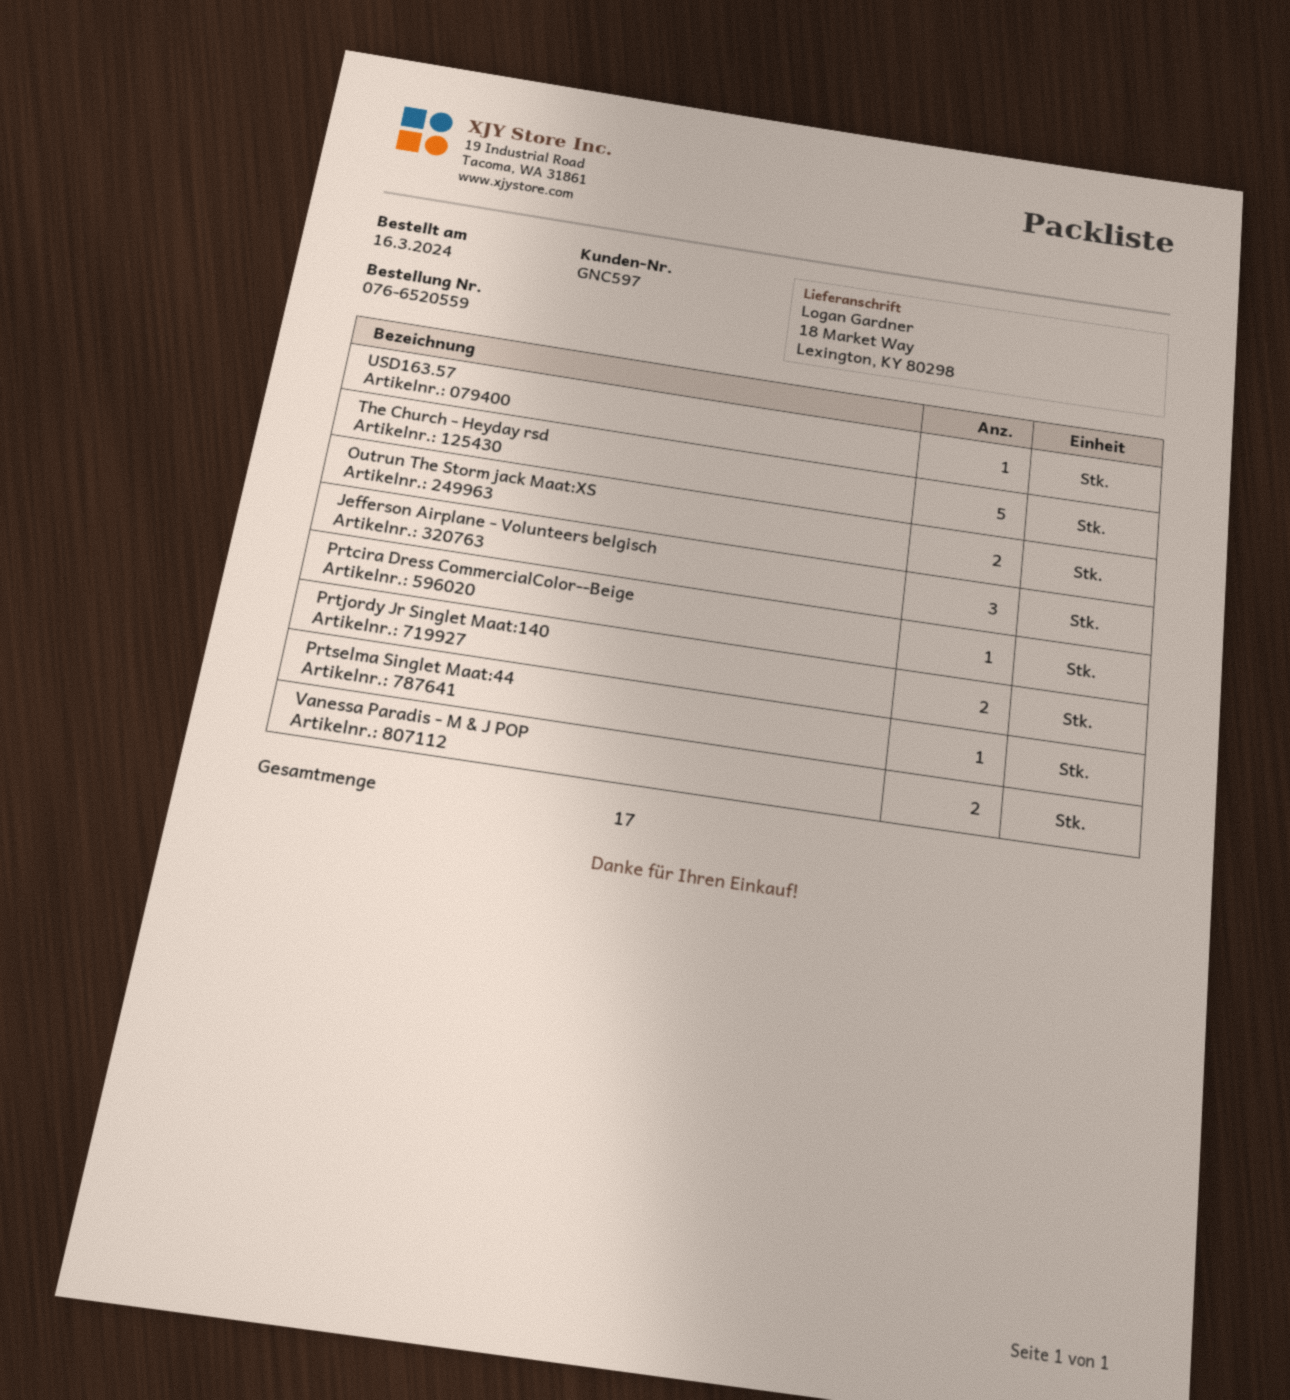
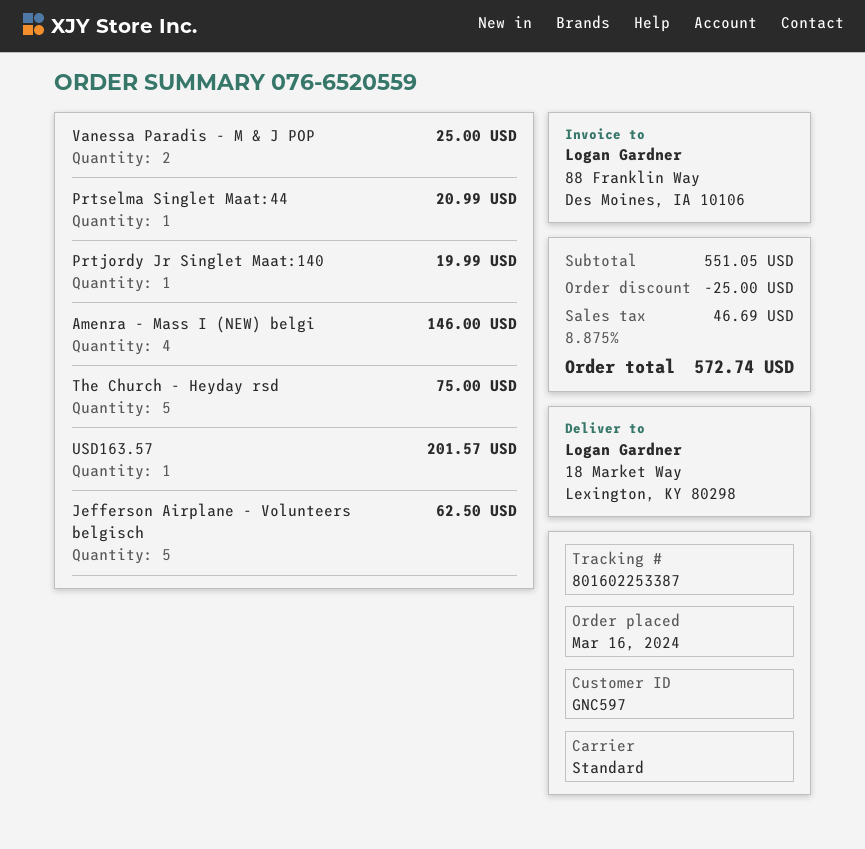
Outrun The Storm jack Maat:XS: 2 -> none
Jefferson Airplane - Volunteers belgisch: 3 -> 5
Prtcira Dress CommercialColor--Beige: 1 -> none
Prtjordy Jr Singlet Maat:140: 2 -> 1
Amenra - Mass I (NEW) belgi: none -> 4

